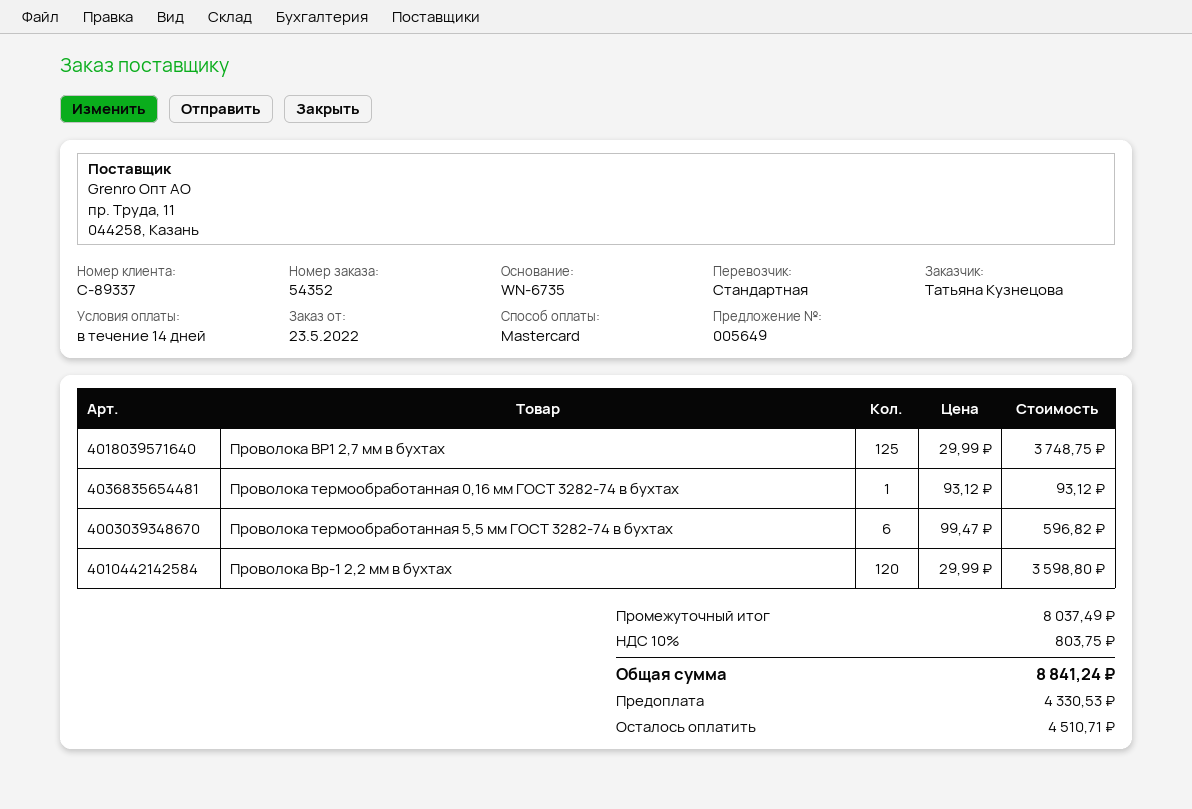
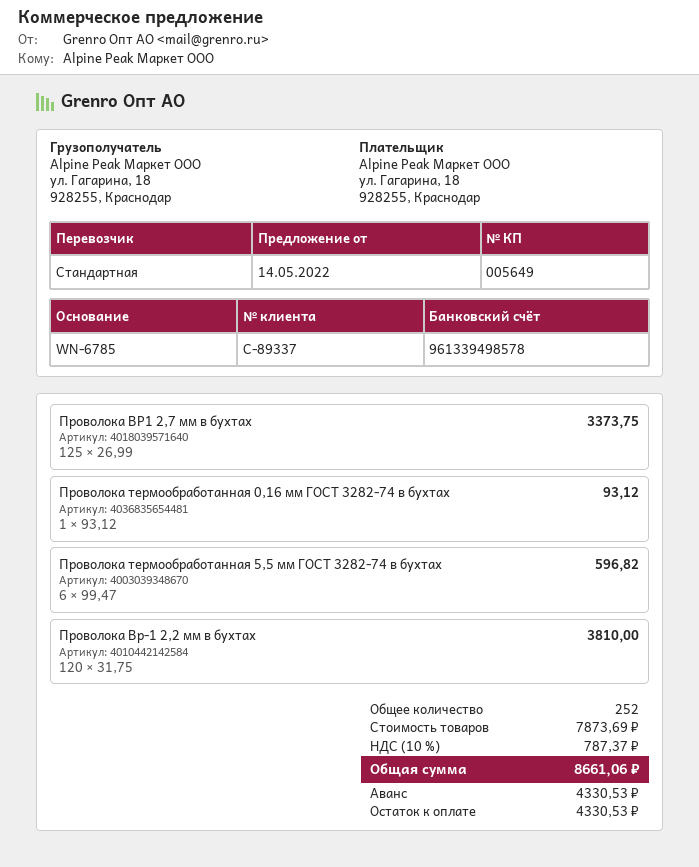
reference: WN-6735 -> WN-6785
Проволока ВР1 2,7 мм в бухтах: 125 x 29.99 = 3748.75 -> 125 x 26.99 = 3373.75
Проволока Вр-1 2,2 мм в бухтах: 120 x 29.99 = 3598.80 -> 120 x 31.75 = 3810.00
subtotal: 8037.49 -> 7873.69
tax: 10% = 803.75 -> 10% = 787.37
total: 8841.24 -> 8661.06
balance: 4510.71 -> 4330.53

